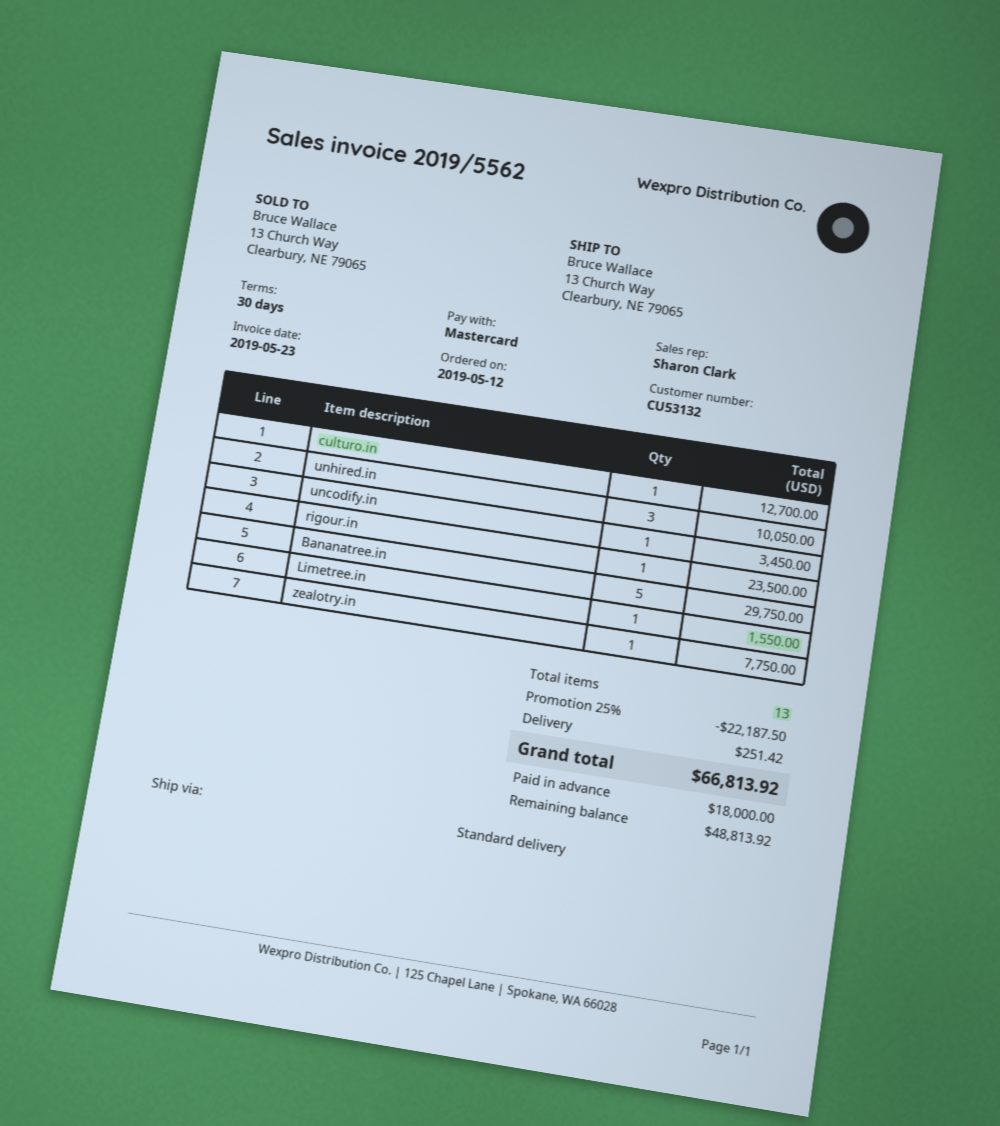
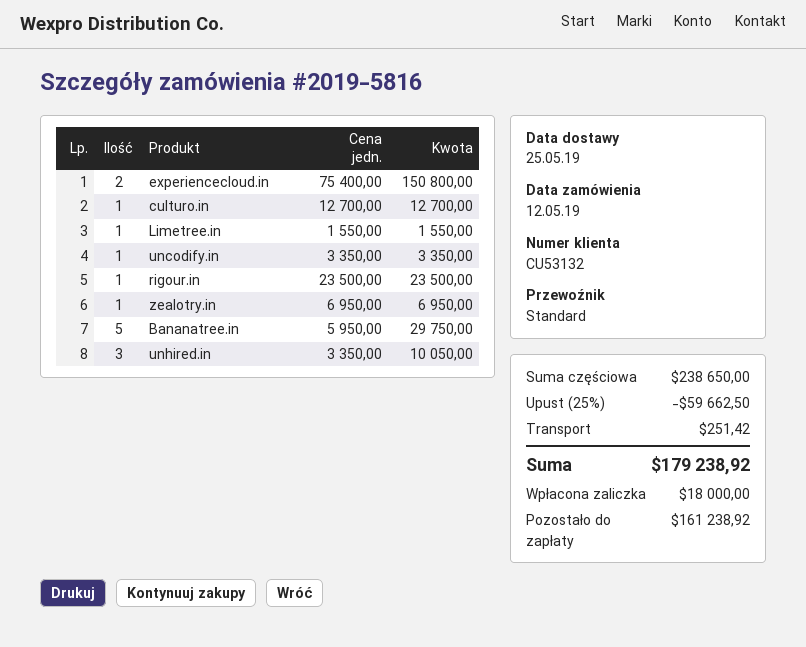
uncodify.in: 1 for 3450.00 -> 1 for 3350.00
zealotry.in: 1 for 7750.00 -> 1 for 6950.00
experiencecloud.in: none -> 2 for 150800.00
discount: 25% = 22187.50 -> 25% = 59662.50
total: 66813.92 -> 179238.92
balance: 48813.92 -> 161238.92

